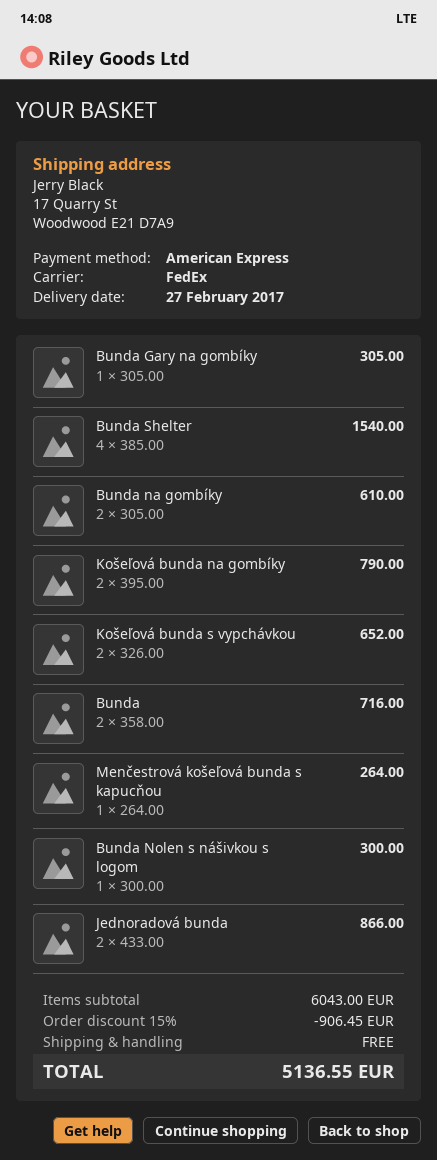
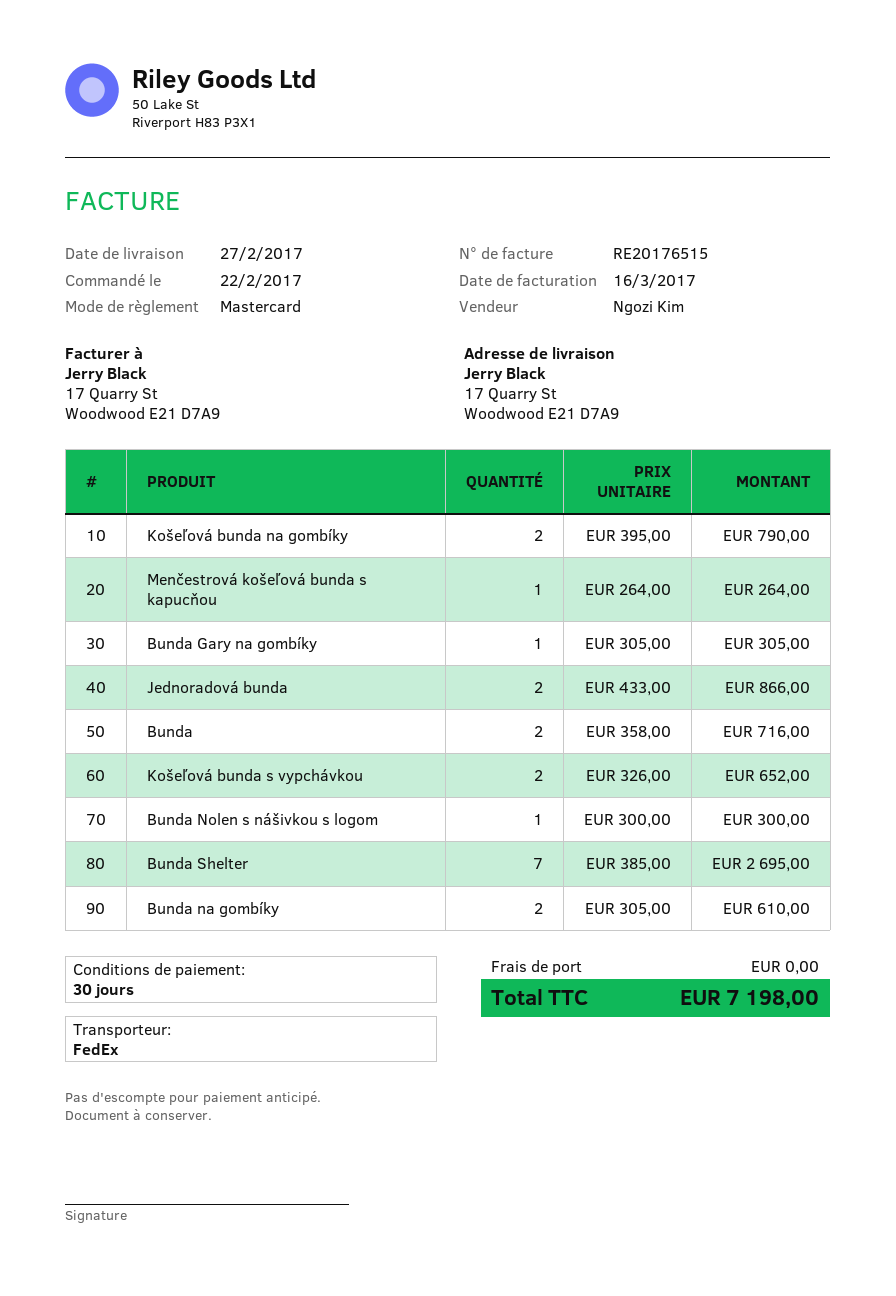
payment method: American Express -> Mastercard
Bunda Shelter: 4 x 385.00 = 1540.00 -> 7 x 385.00 = 2695.00
discount: 15% = 906.45 -> none
total: 5136.55 -> 7198.00

